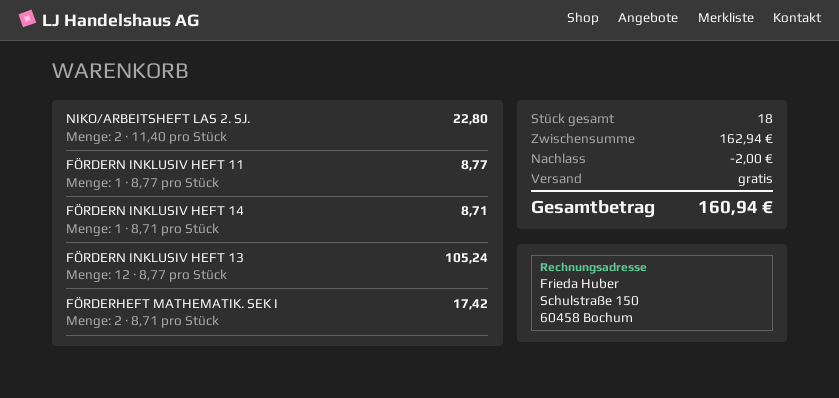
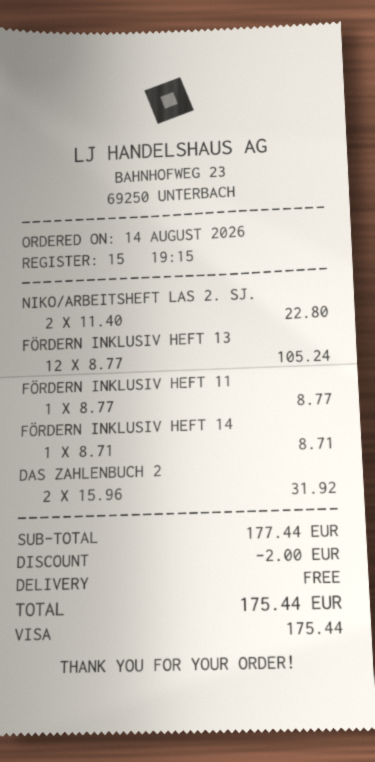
FÖRDERHEFT MATHEMATIK. SEK I: 2 x 8.71 = 17.42 -> none
DAS ZAHLENBUCH 2: none -> 2 x 15.96 = 31.92
subtotal: 162.94 -> 177.44
total: 160.94 -> 175.44

